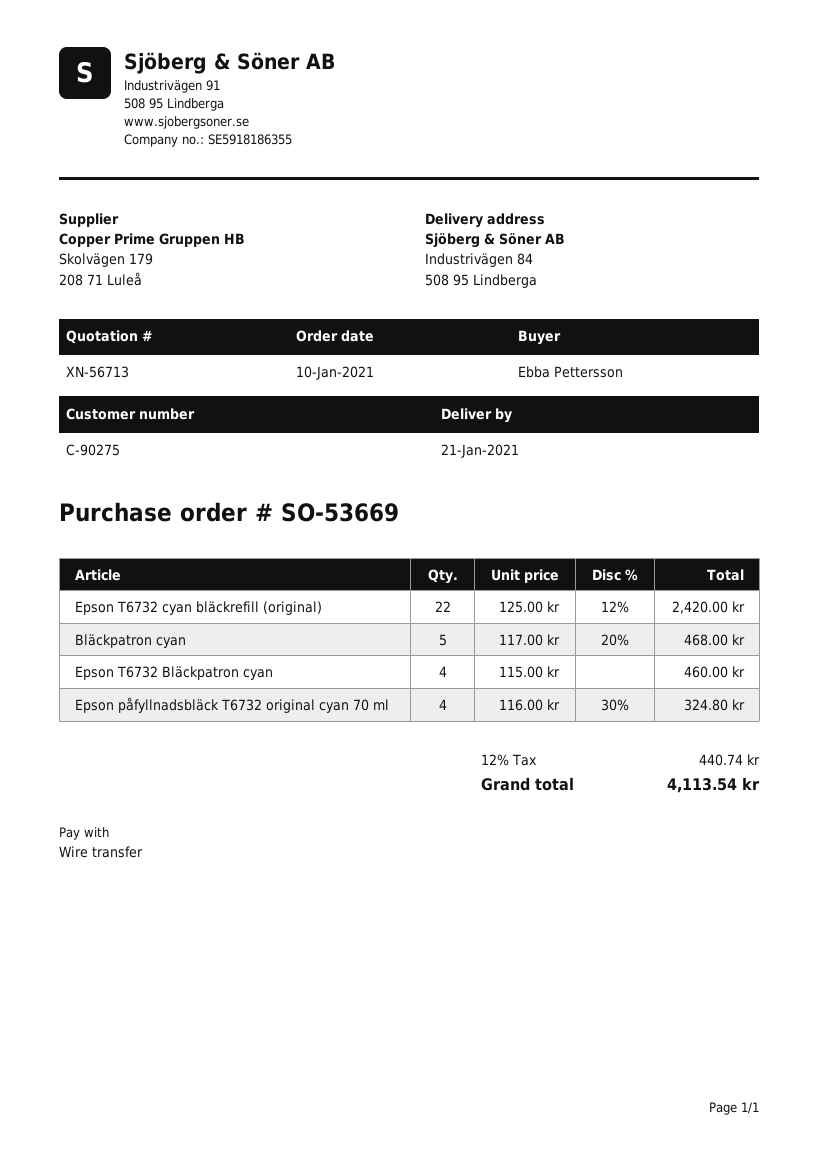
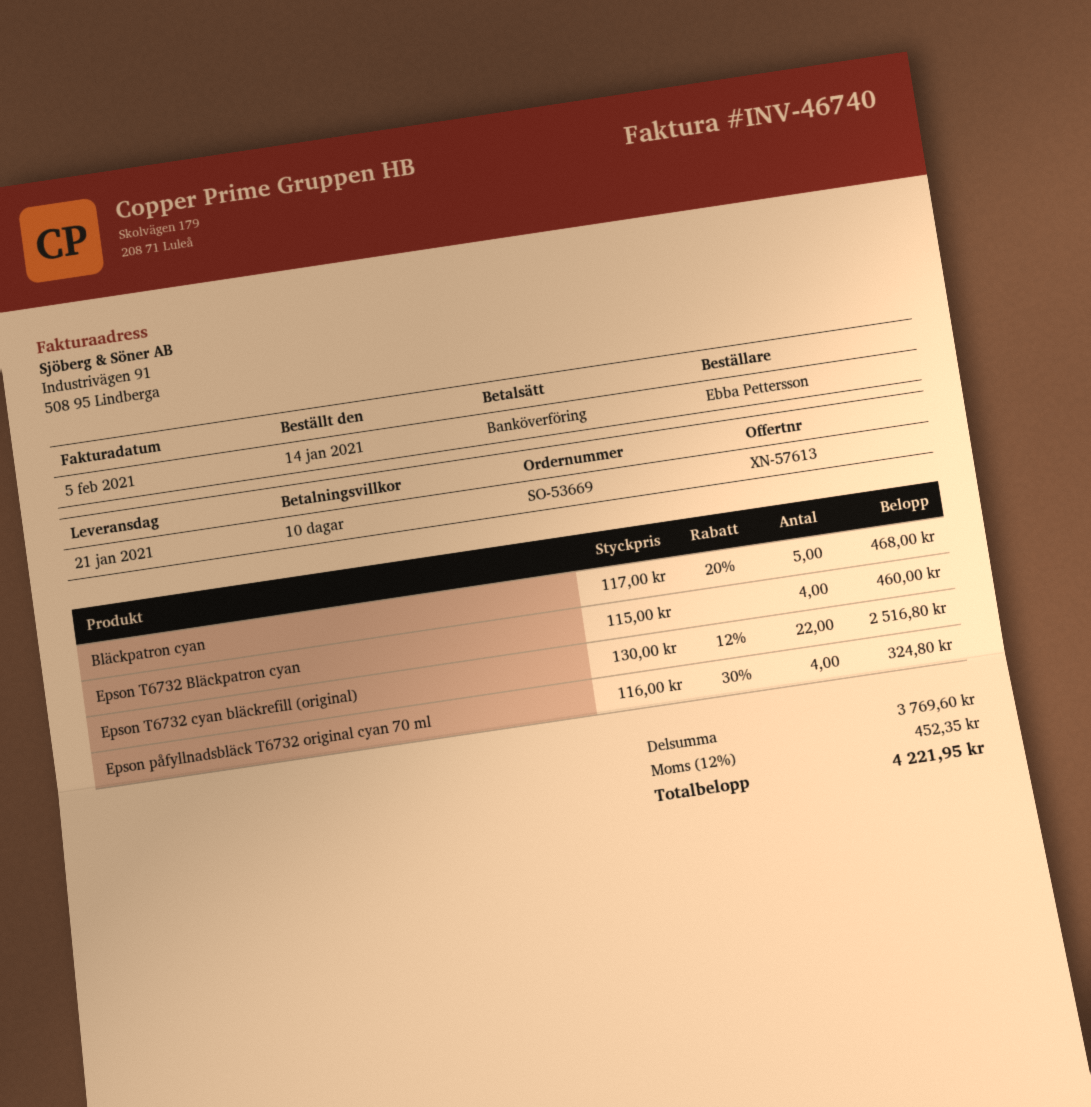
quote number: XN-56713 -> XN-57613
order date: 2021-01-10 -> 2021-01-14
Epson T6732 cyan bläckrefill (original): 22 x 125.00 - 12% = 2420.00 -> 22 x 130.00 - 12% = 2516.80
tax: 12% = 440.74 -> 12% = 452.35
total: 4113.54 -> 4221.95

